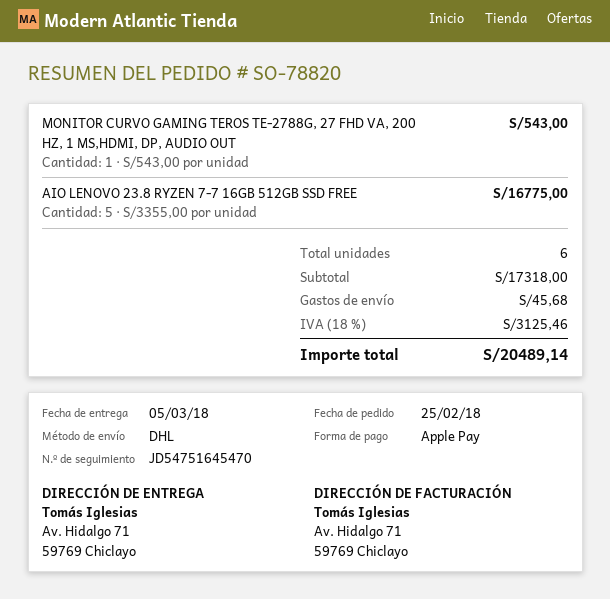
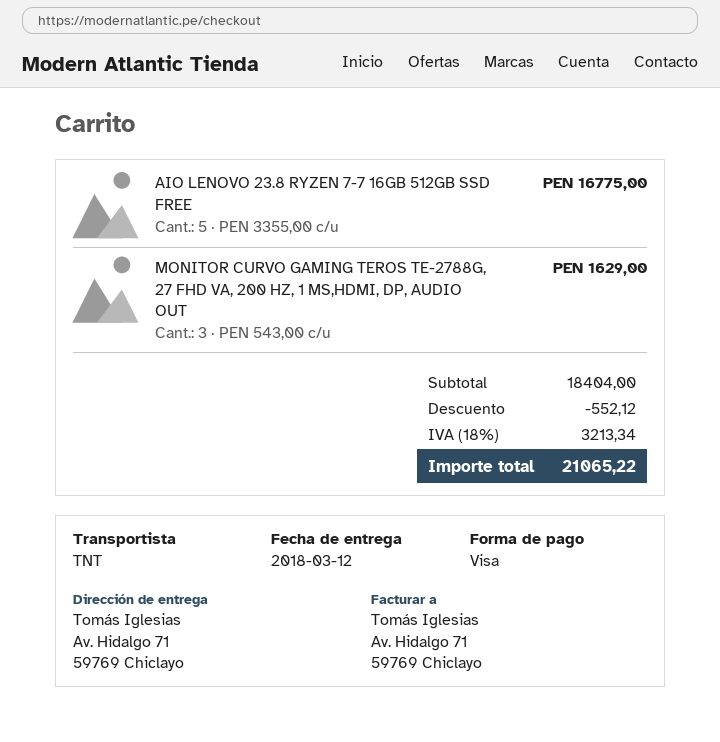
delivery date: 2018-03-05 -> 2018-03-12
payment method: Apple Pay -> Visa
shipping method: DHL -> TNT
MONITOR CURVO GAMING TEROS TE-2788G, 27 FHD VA, 200 HZ, 1 MS,HDMI, DP, AUDIO OUT: 1 x 543.00 = 543.00 -> 3 x 543.00 = 1629.00
subtotal: 17318.00 -> 18404.00
discount: none -> 552.12
shipping: 45.68 -> none
tax: 18% = 3125.46 -> 18% = 3213.34
total: 20489.14 -> 21065.22

